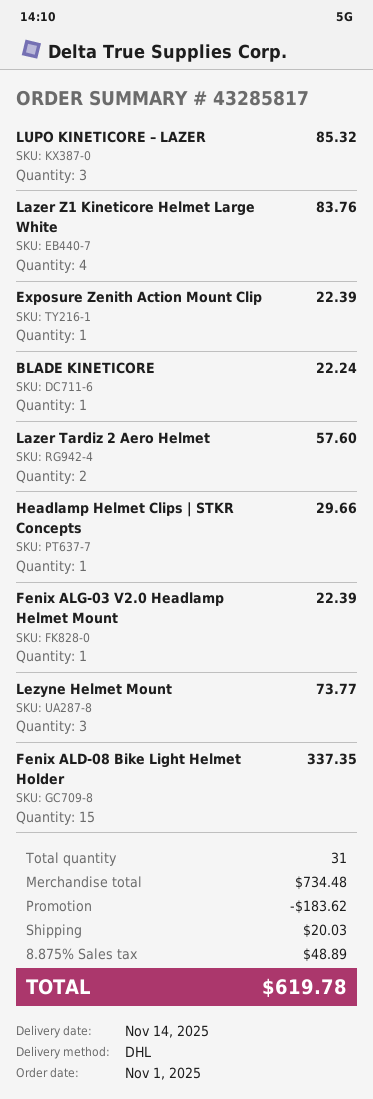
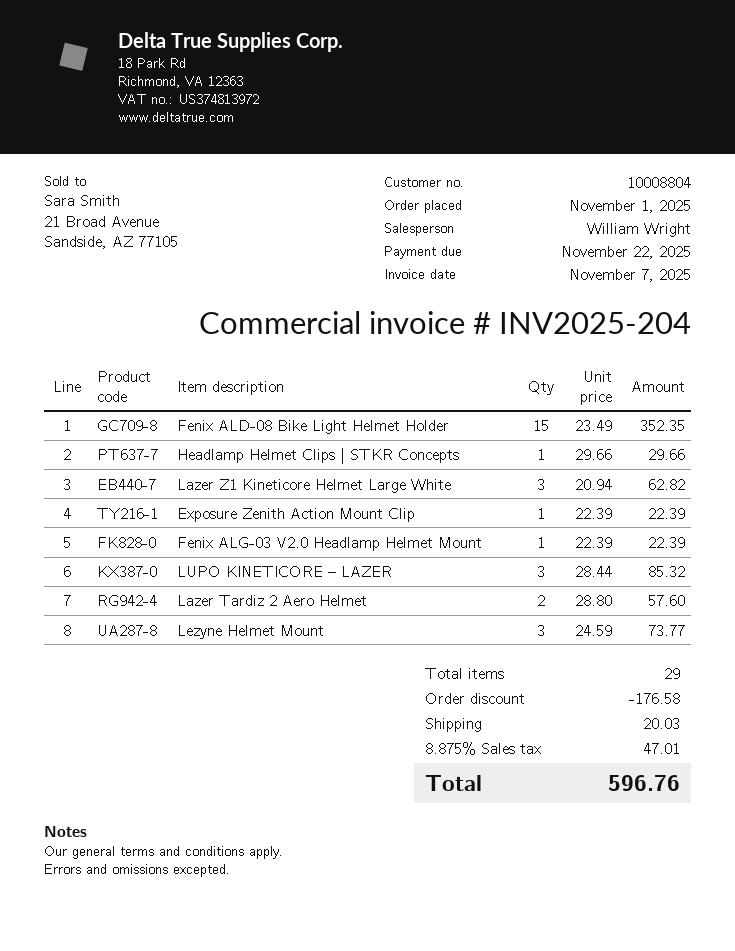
Lazer Z1 Kineticore Helmet Large White: 4 for 83.76 -> 3 for 62.82
BLADE KINETICORE: 1 for 22.24 -> none
Fenix ALD-08 Bike Light Helmet Holder: 15 for 337.35 -> 15 for 352.35
total quantity: 31 -> 29
discount: 183.62 -> 176.58
tax: 8.875% = 48.89 -> 8.875% = 47.01
total: 619.78 -> 596.76

